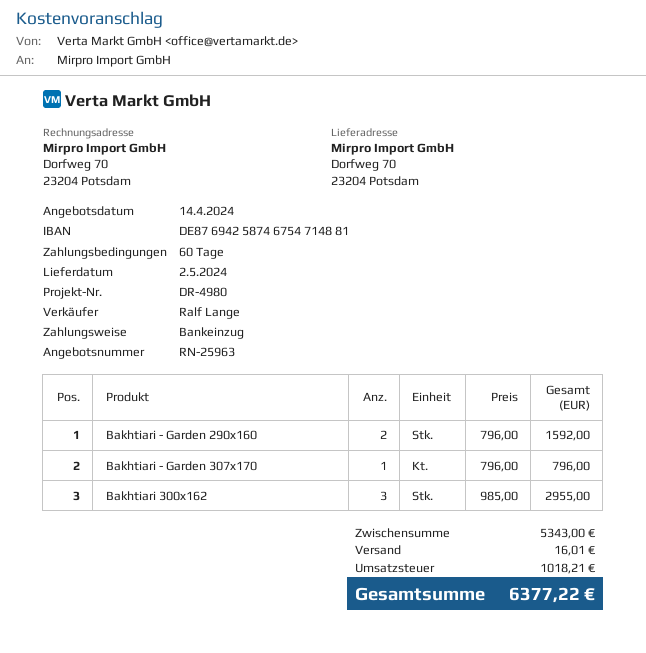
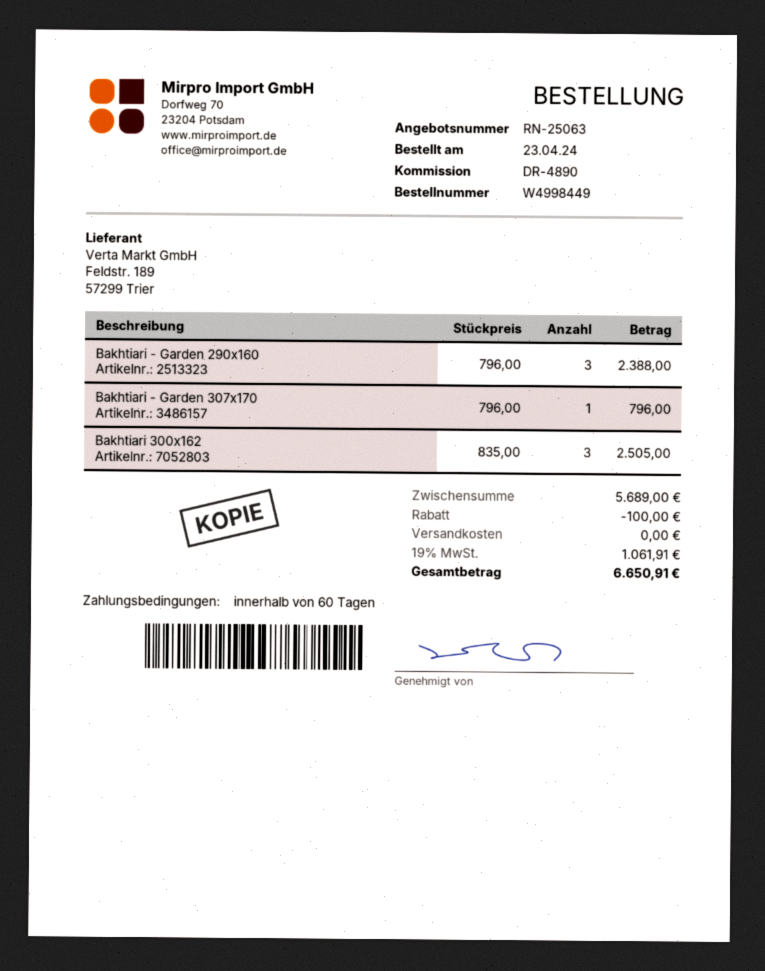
quote number: RN-25963 -> RN-25063
reference: DR-4980 -> DR-4890
Bakhtiari - Garden 290x160: 2 x 796.00 = 1592.00 -> 3 x 796.00 = 2388.00
Bakhtiari 300x162: 3 x 985.00 = 2955.00 -> 3 x 835.00 = 2505.00
subtotal: 5343.00 -> 5689.00
discount: none -> 100.00
shipping: 16.01 -> 0.00
tax: 1018.21 -> 1061.91
total: 6377.22 -> 6650.91

